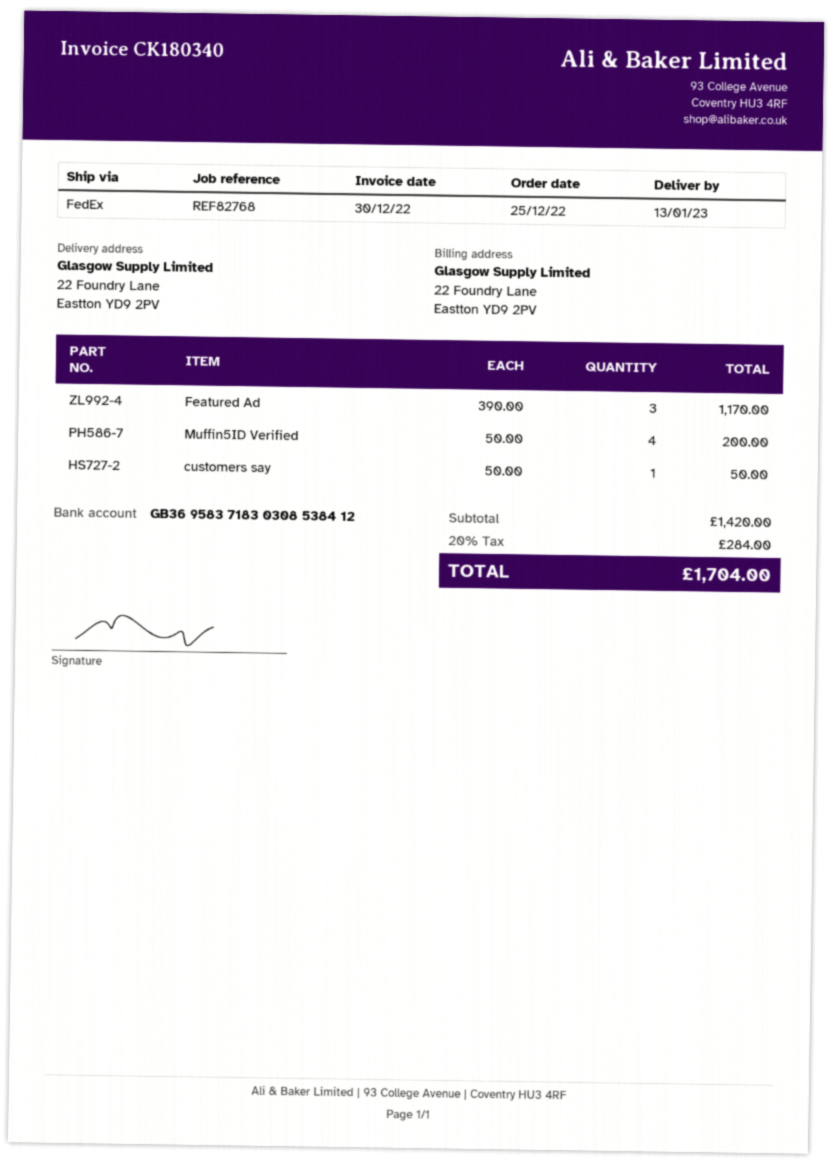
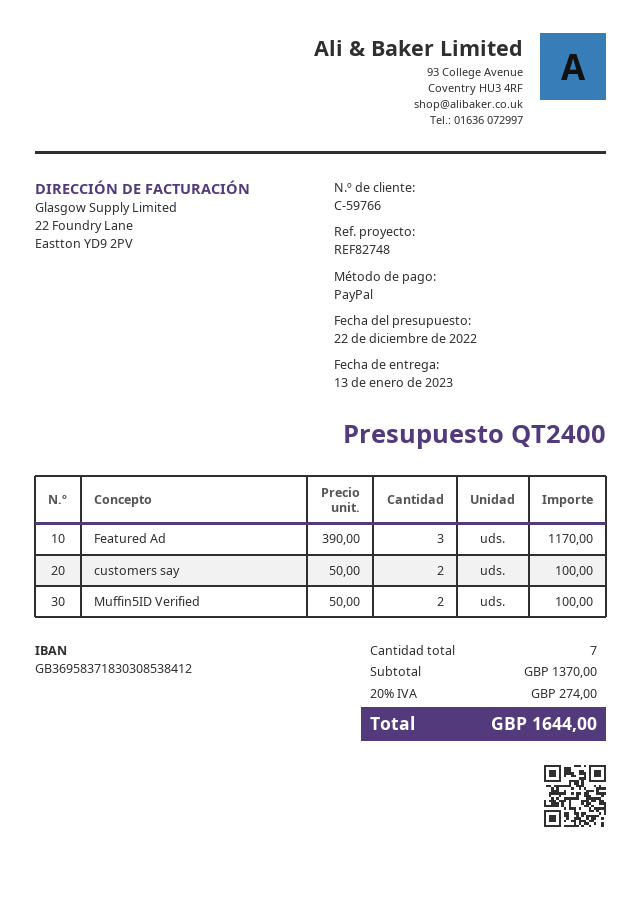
reference: REF82768 -> REF82748
Muffin5ID Verified: 4 x 50.00 = 200.00 -> 2 x 50.00 = 100.00
customers say: 1 x 50.00 = 50.00 -> 2 x 50.00 = 100.00
subtotal: 1420.00 -> 1370.00
tax: 20% = 284.00 -> 20% = 274.00
total: 1704.00 -> 1644.00

